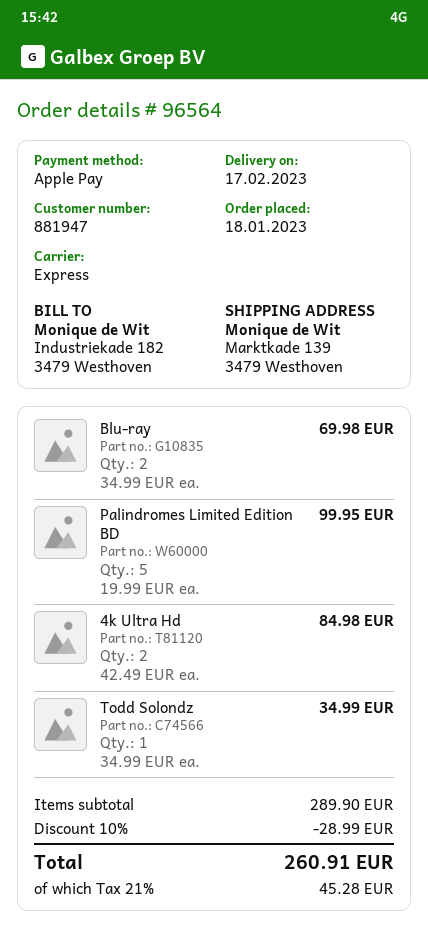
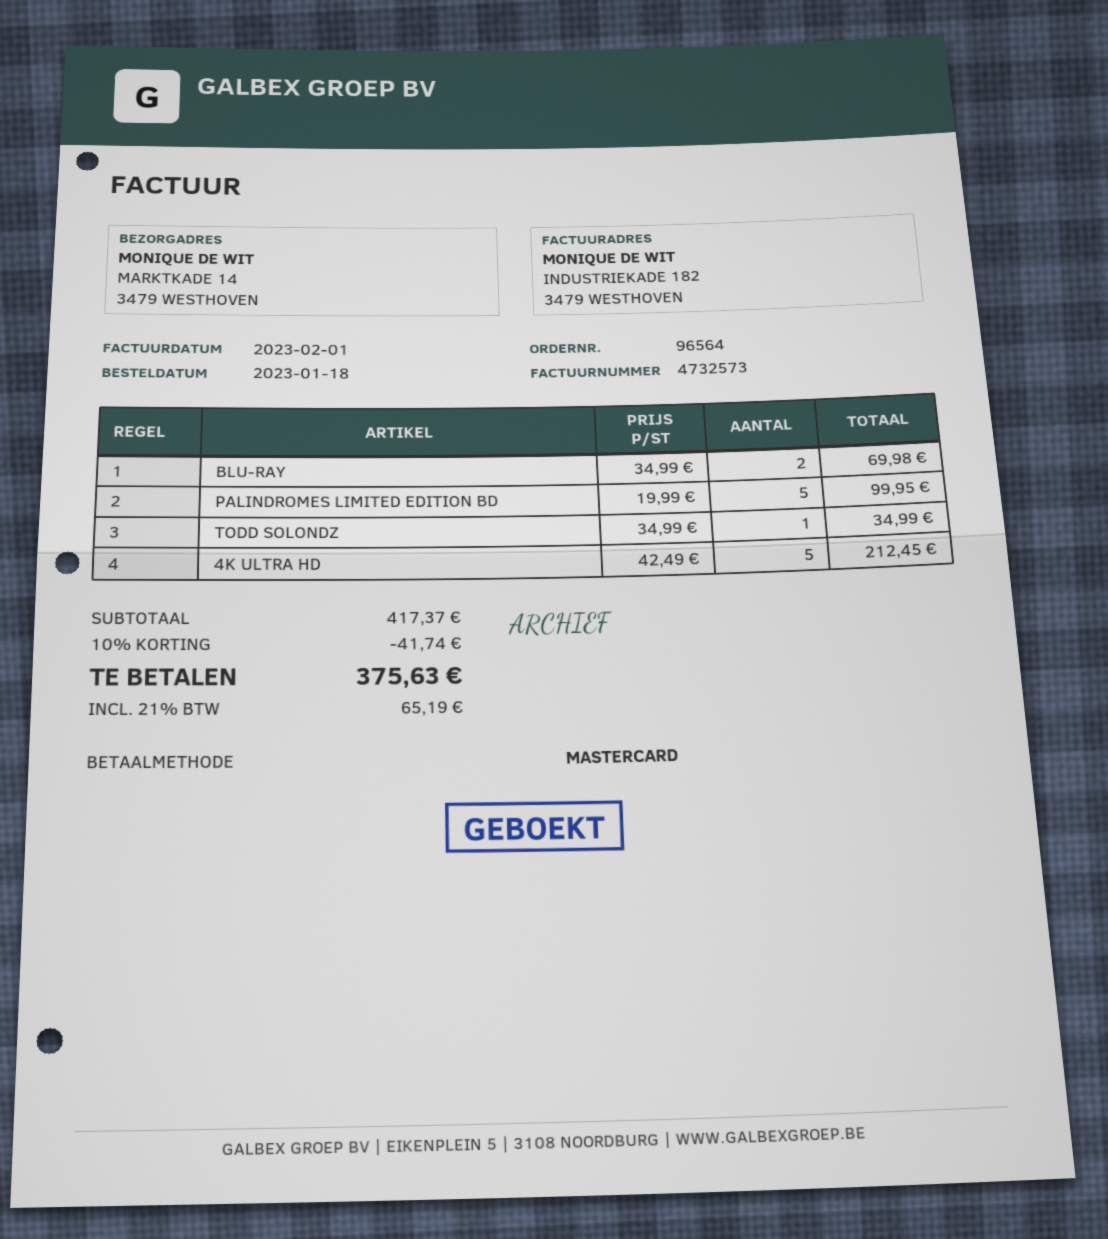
payment method: Apple Pay -> Mastercard
ship to: Marktkade 139, 3479 Westhoven -> MARKTKADE 14, 3479 WESTHOVEN
4k Ultra Hd: 2 x 42.49 = 84.98 -> 5 x 42.49 = 212.45
subtotal: 289.90 -> 417.37
discount: 10% = 28.99 -> 10% = 41.74
tax: 21% = 45.28 -> 21% = 65.19
total: 260.91 -> 375.63

